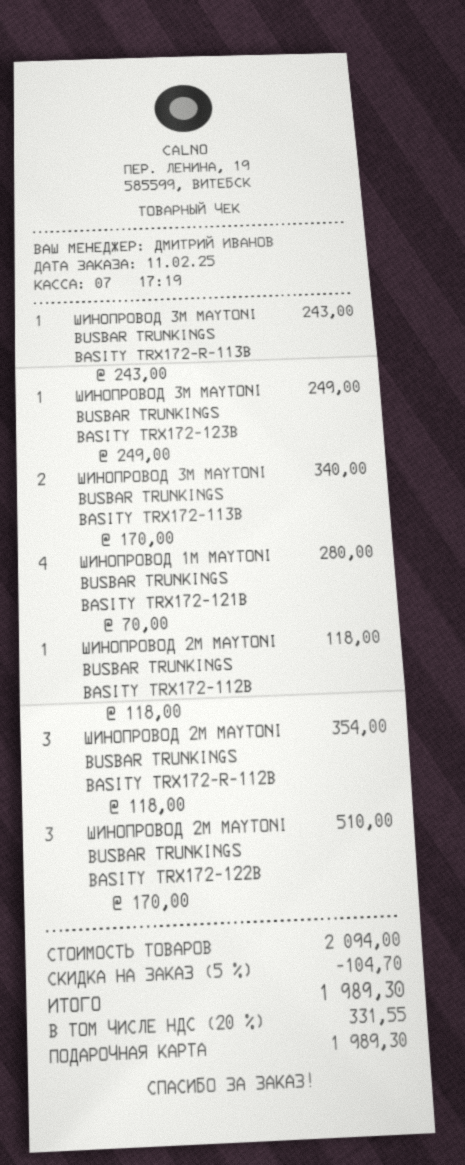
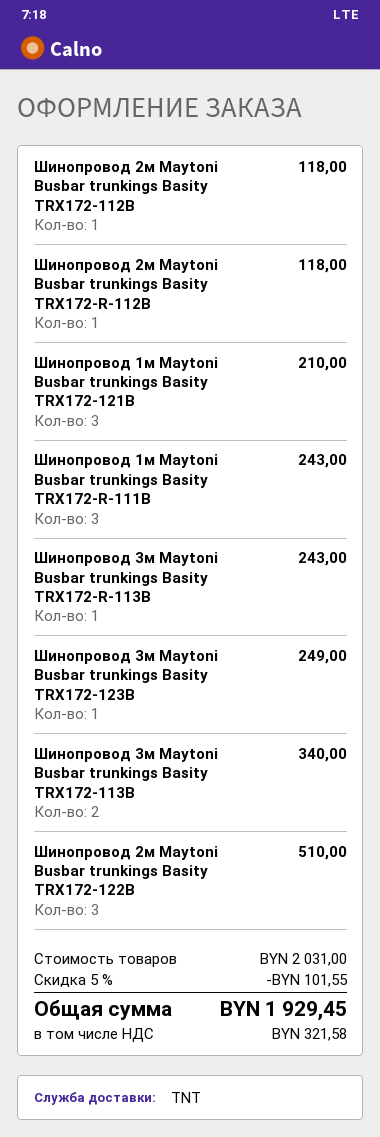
ШИНОПРОВОД 1М MAYTONI BUSBAR TRUNKINGS BASITY TRX172-121B: 4 for 280.00 -> 3 for 210.00
ШИНОПРОВОД 2М MAYTONI BUSBAR TRUNKINGS BASITY TRX172-R-112B: 3 for 354.00 -> 1 for 118.00
Шинопровод 1м Maytoni Busbar trunkings Basity TRX172-R-111B: none -> 3 for 243.00
subtotal: 2094.00 -> 2031.00
discount: 5% = 104.70 -> 5% = 101.55
tax: 331.55 -> 321.58
total: 1989.30 -> 1929.45

